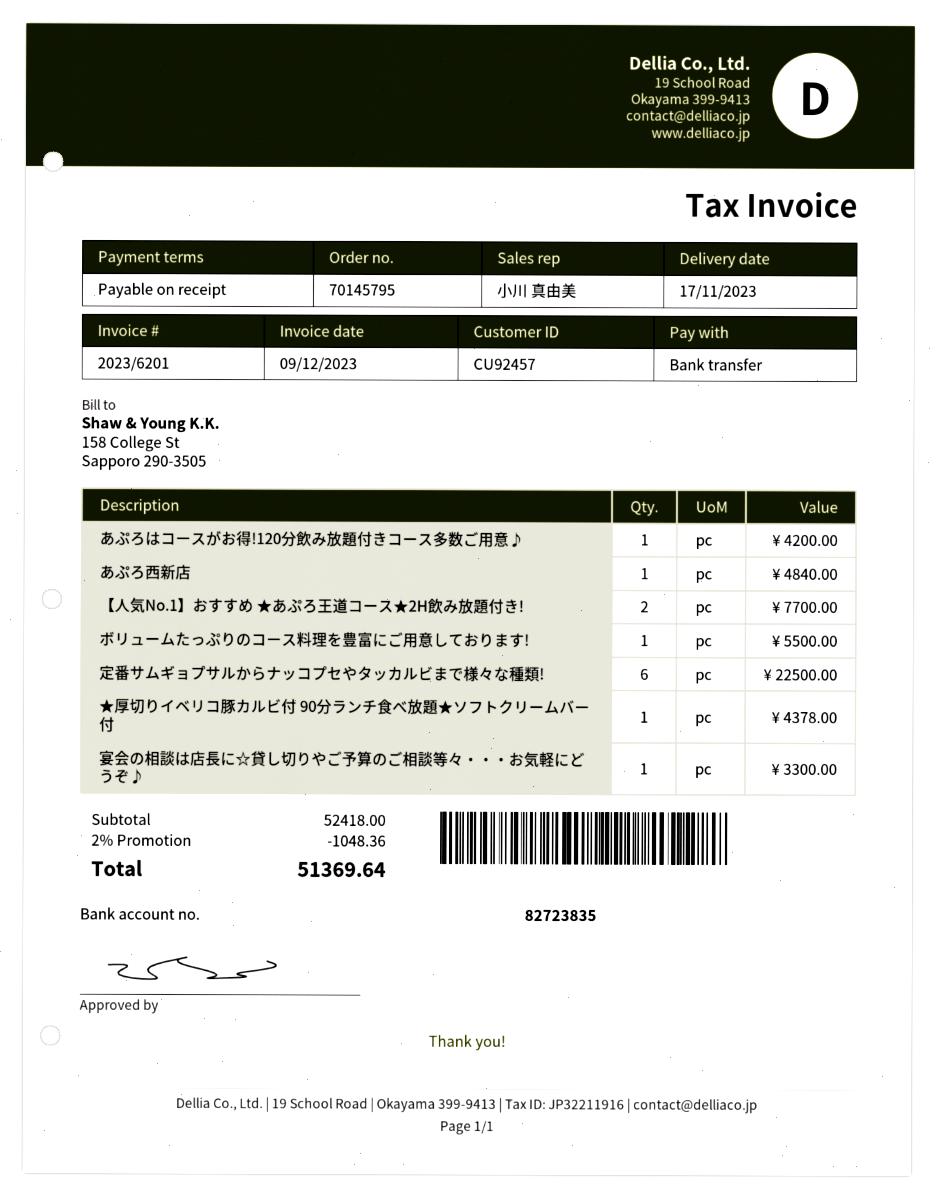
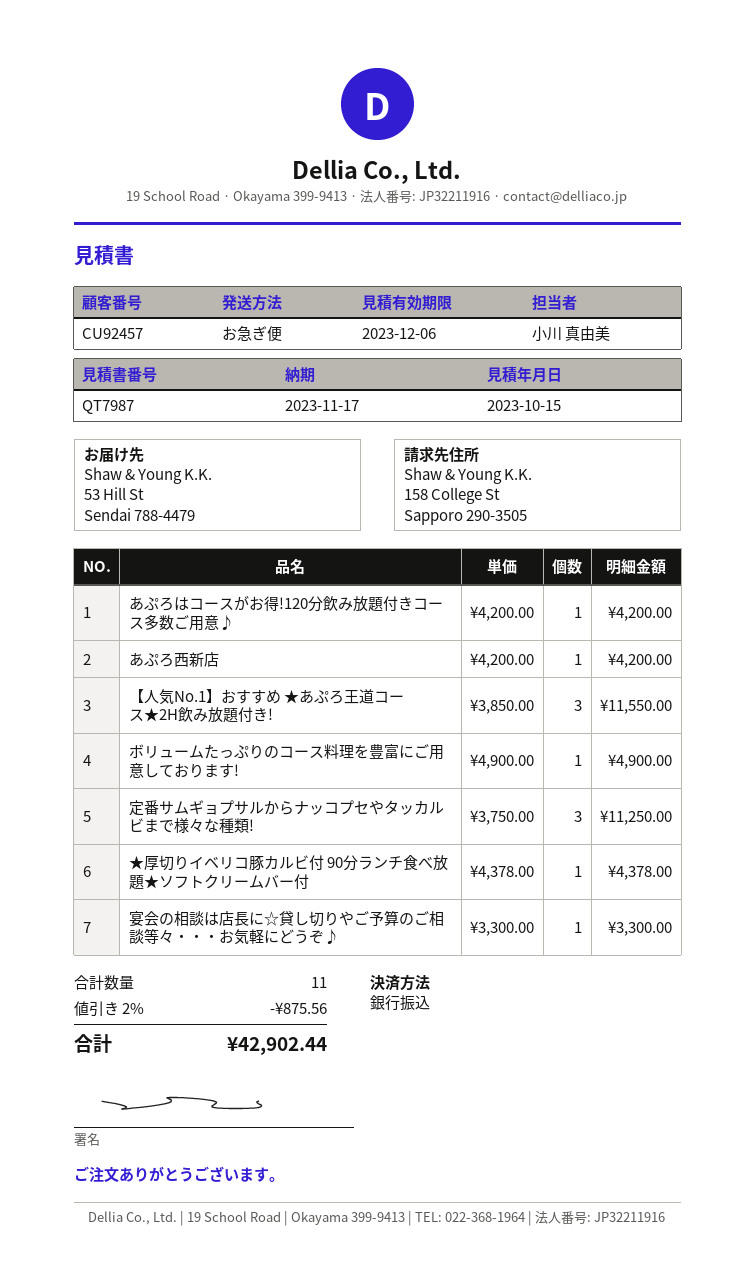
あぷろ西新店: 1 for 4840.00 -> 1 for 4200.00
【人気No.1】おすすめ ★あぷろ王道コース★2H飲み放題付き!: 2 for 7700.00 -> 3 for 11550.00
ボリュームたっぷりのコース料理を豊富にご用意しております!: 1 for 5500.00 -> 1 for 4900.00
定番サムギョプサルからナッコプセやタッカルビまで様々な種類!: 6 for 22500.00 -> 3 for 11250.00
discount: 2% = 1048.36 -> 2% = 875.56
total: 51369.64 -> 42902.44

